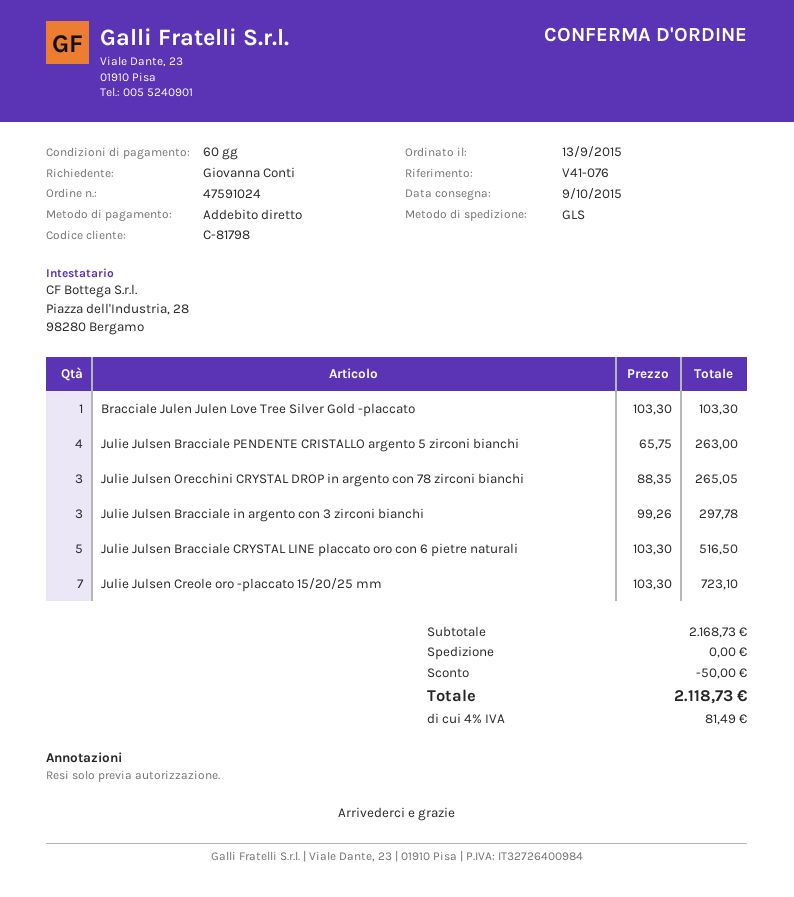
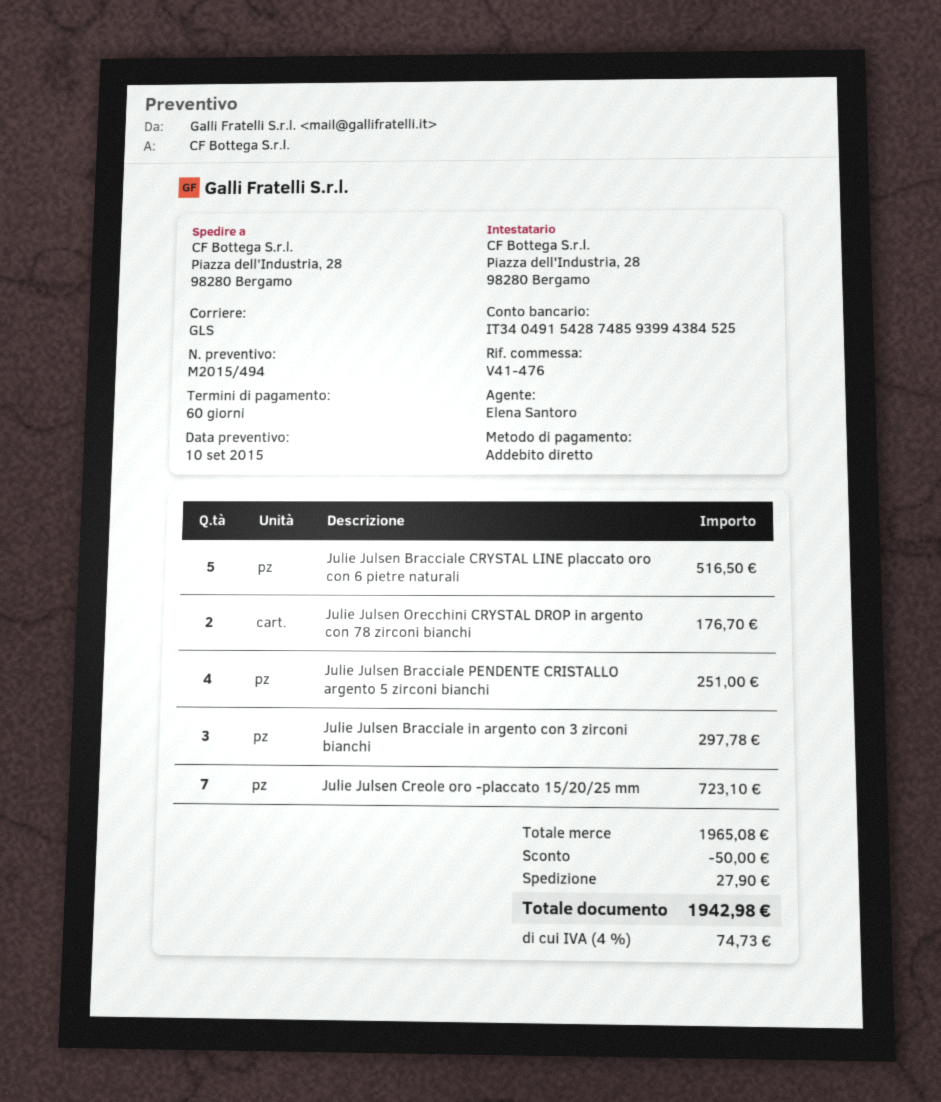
reference: V41-076 -> V41-476
Bracciale Julen Julen Love Tree Silver Gold -placcato: 1 for 103.30 -> none
Julie Julsen Bracciale PENDENTE CRISTALLO argento 5 zirconi bianchi: 4 for 263.00 -> 4 for 251.00
Julie Julsen Orecchini CRYSTAL DROP in argento con 78 zirconi bianchi: 3 for 265.05 -> 2 for 176.70
subtotal: 2168.73 -> 1965.08
shipping: 0.00 -> 27.90
tax: 4% = 81.49 -> 4% = 74.73
total: 2118.73 -> 1942.98

